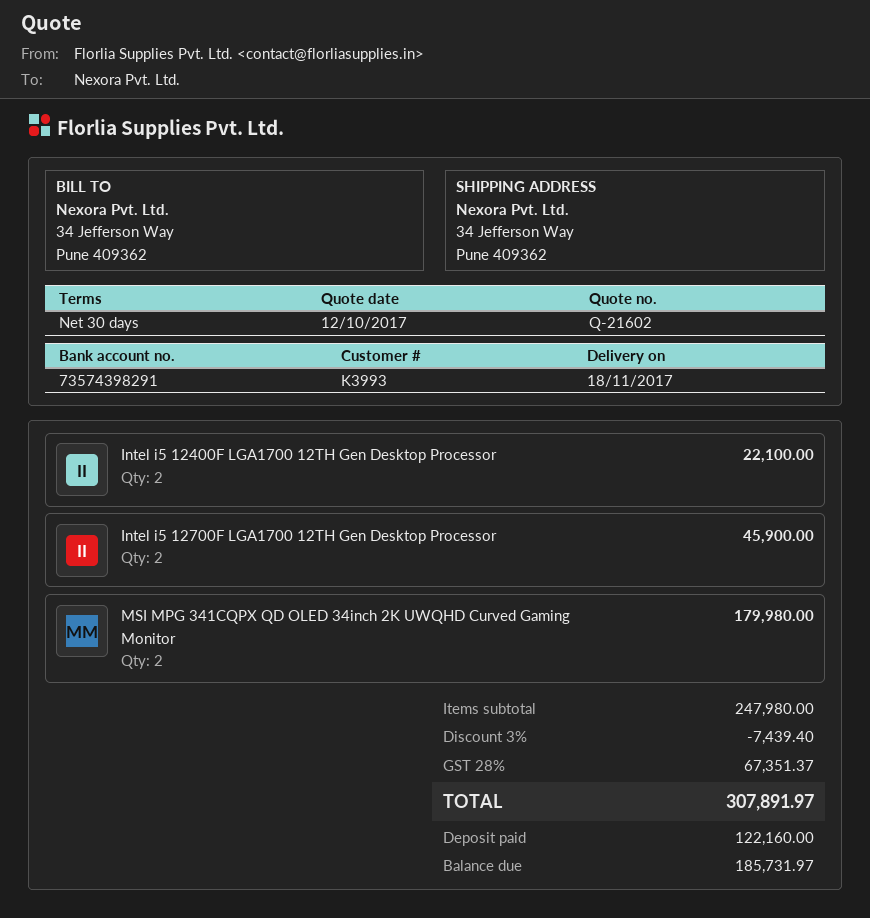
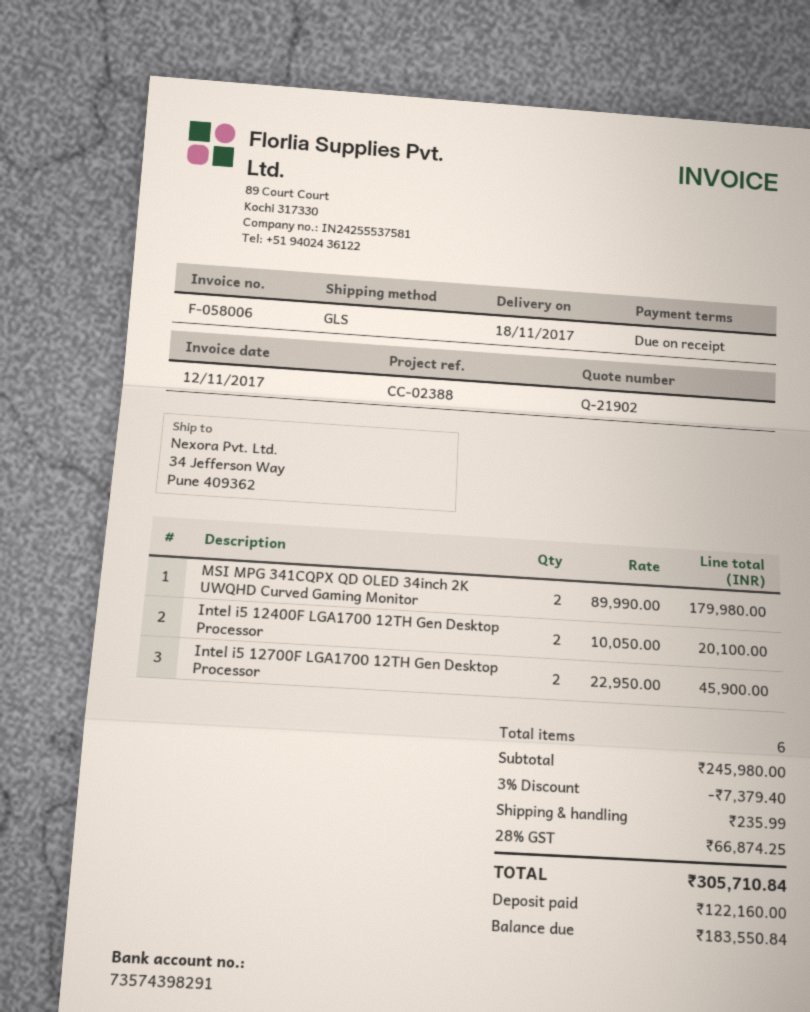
quote number: Q-21602 -> Q-21902
payment terms: 30 days -> on receipt
Intel i5 12400F LGA1700 12TH Gen Desktop Processor: 2 for 22100.00 -> 2 for 20100.00
subtotal: 247980.00 -> 245980.00
discount: 3% = 7439.40 -> 3% = 7379.40
shipping: none -> 235.99
tax: 28% = 67351.37 -> 28% = 66874.25
total: 307891.97 -> 305710.84
balance: 185731.97 -> 183550.84

